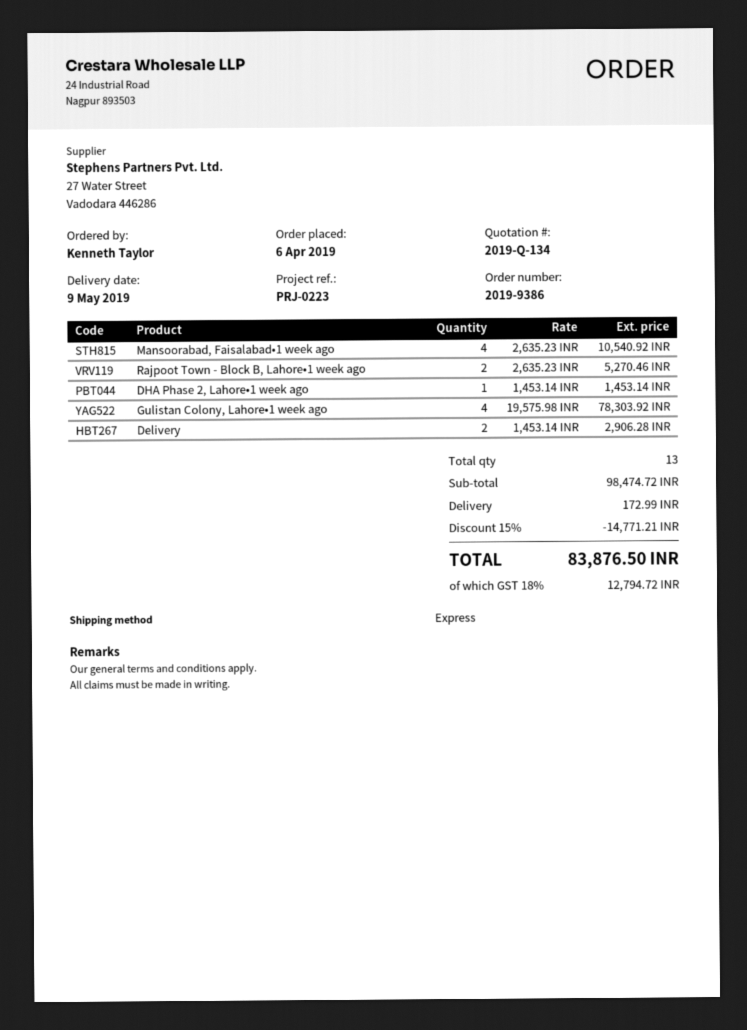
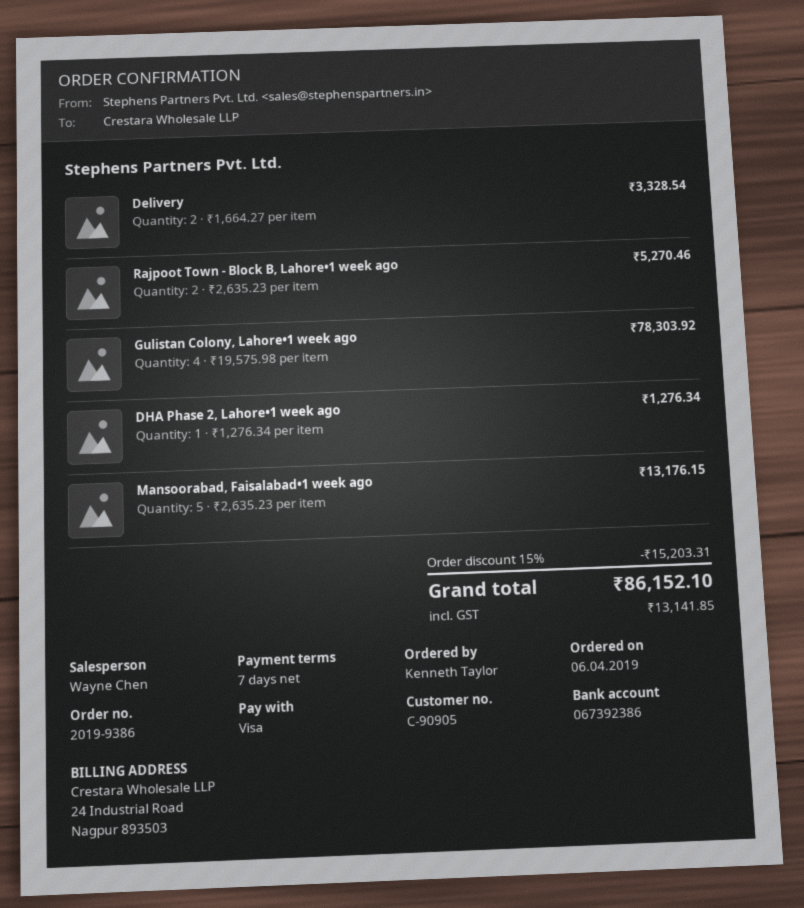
Mansoorabad, Faisalabad•1 week ago: 4 x 2635.23 = 10540.92 -> 5 x 2635.23 = 13176.15
DHA Phase 2, Lahore•1 week ago: 1 x 1453.14 = 1453.14 -> 1 x 1276.34 = 1276.34
Delivery: 2 x 1453.14 = 2906.28 -> 2 x 1664.27 = 3328.54
discount: 15% = 14771.21 -> 15% = 15203.31
shipping: 172.99 -> none
tax: 12794.72 -> 13141.85
total: 83876.50 -> 86152.10

